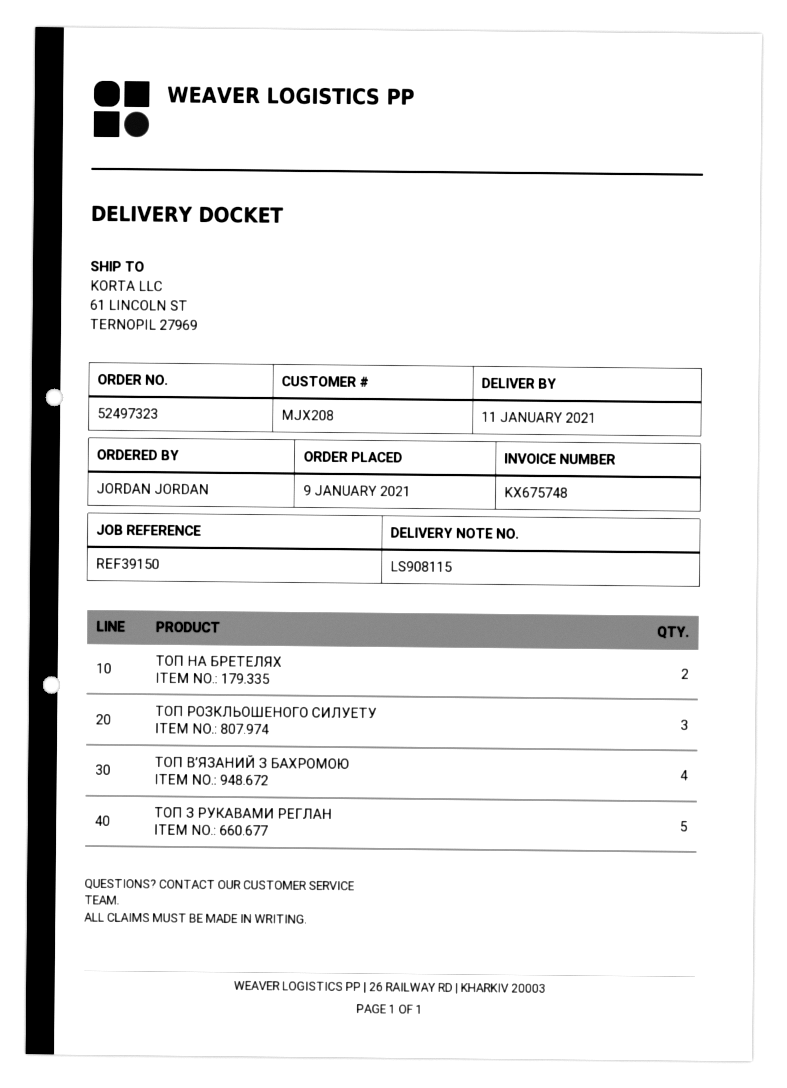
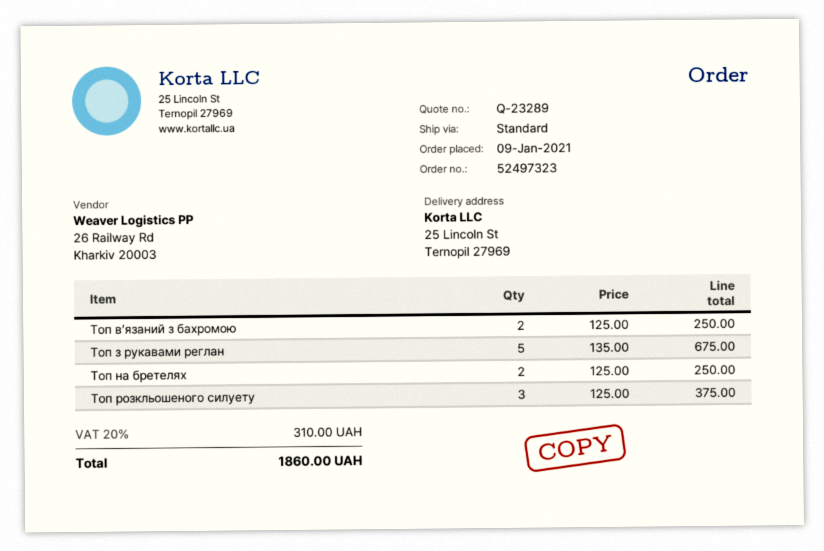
ship to: 61 LINCOLN ST, TERNOPIL 27969 -> 25 Lincoln St, Ternopil 27969
ТОП В’ЯЗАНИЙ З БАХРОМОЮ: 4 -> 2

